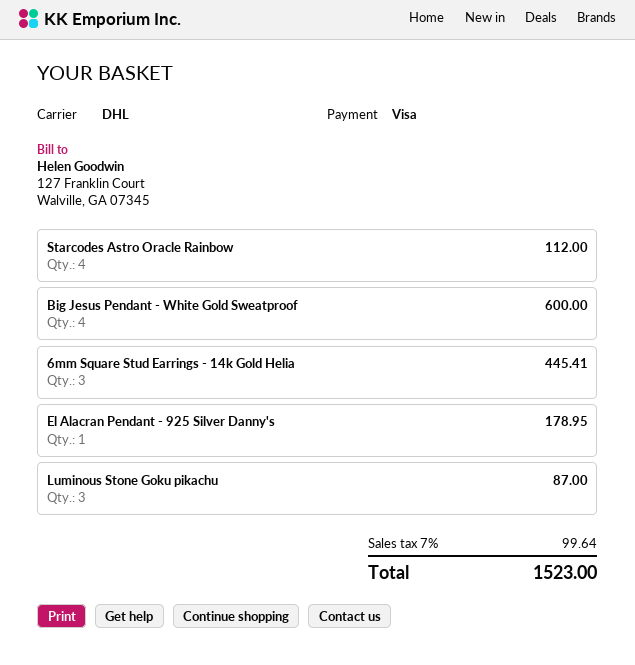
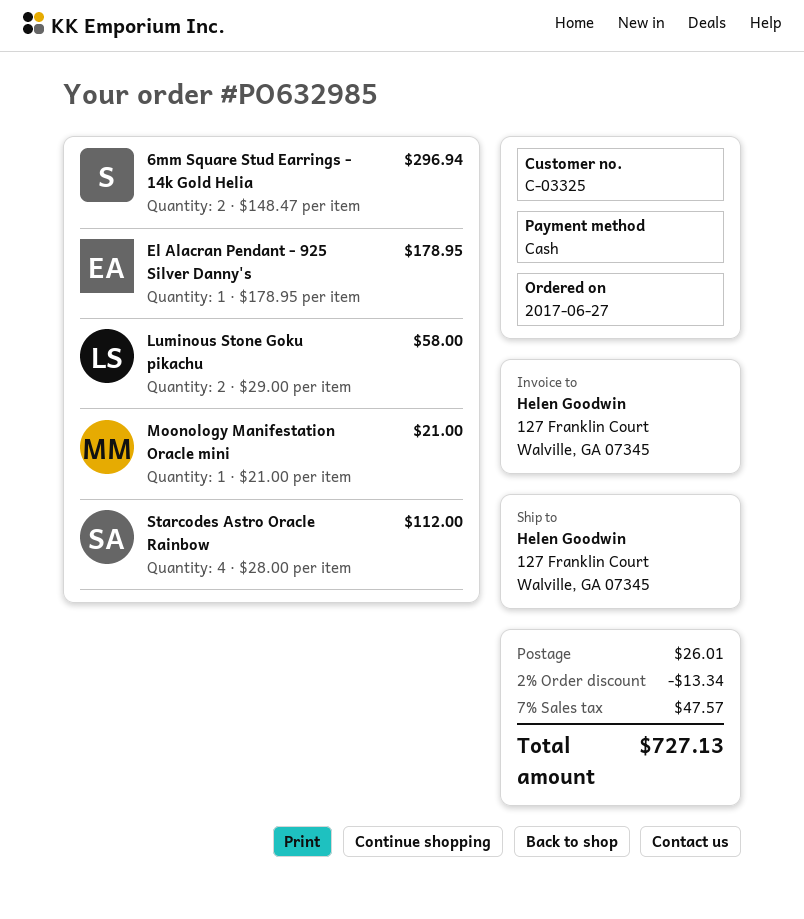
payment method: Visa -> cash
Big Jesus Pendant - White Gold Sweatproof: 4 for 600.00 -> none
6mm Square Stud Earrings - 14k Gold Helia: 3 for 445.41 -> 2 for 296.94
Luminous Stone Goku pikachu: 3 for 87.00 -> 2 for 58.00
Moonology Manifestation Oracle mini: none -> 1 for 21.00
discount: none -> 2% = 13.34
shipping: none -> 26.01
tax: 7% = 99.64 -> 7% = 47.57
total: 1523.00 -> 727.13

